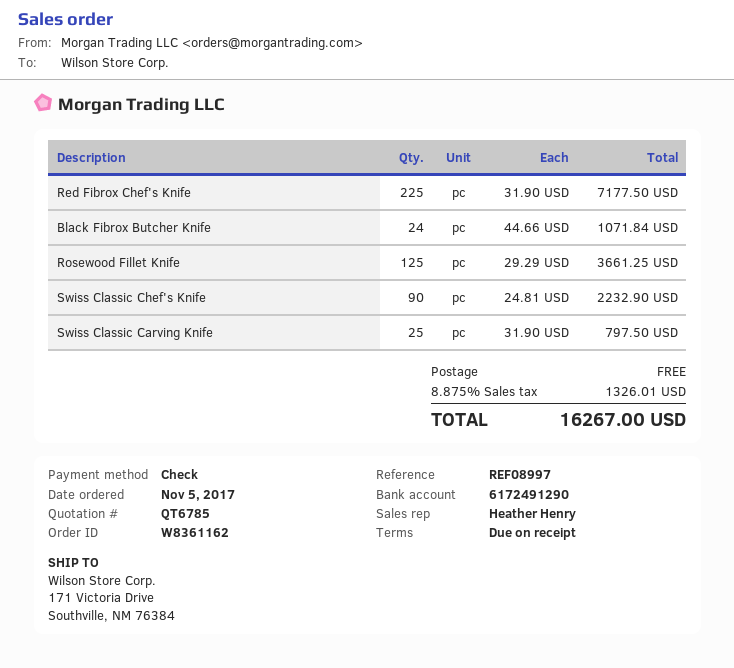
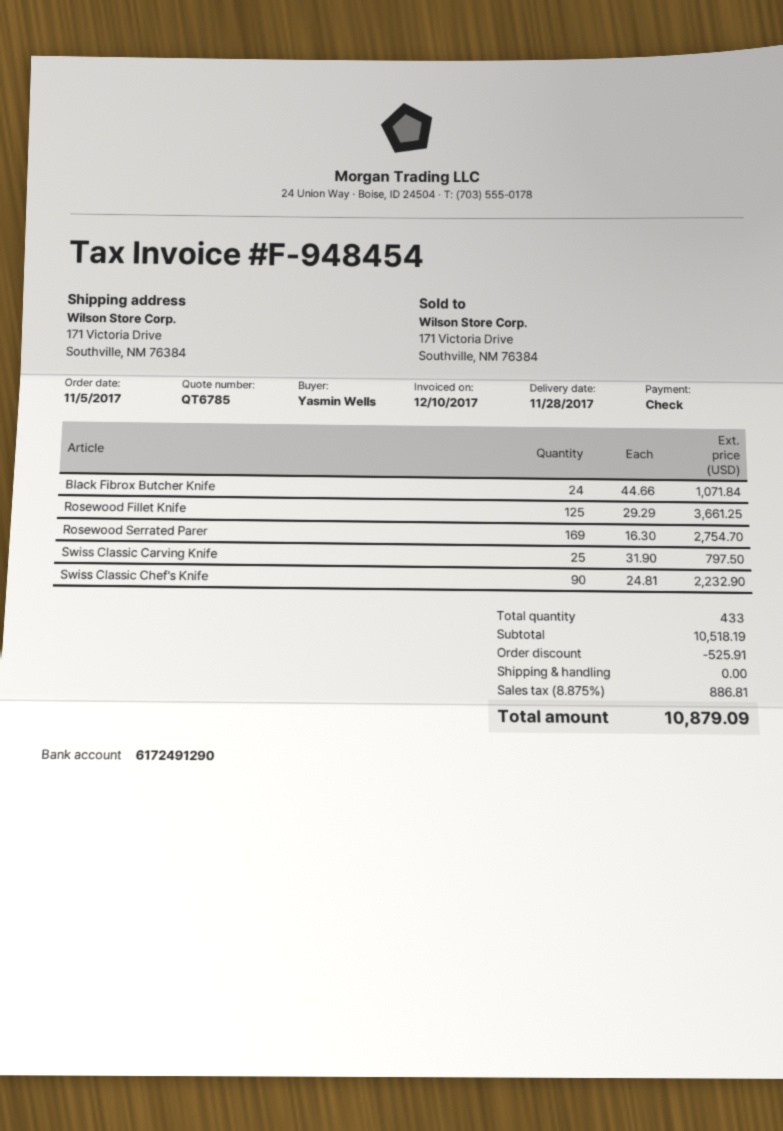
Red Fibrox Chef's Knife: 225 x 31.90 = 7177.50 -> none
Rosewood Serrated Parer: none -> 169 x 16.30 = 2754.70
discount: none -> 525.91
tax: 8.875% = 1326.01 -> 8.875% = 886.81
total: 16267.00 -> 10879.09

